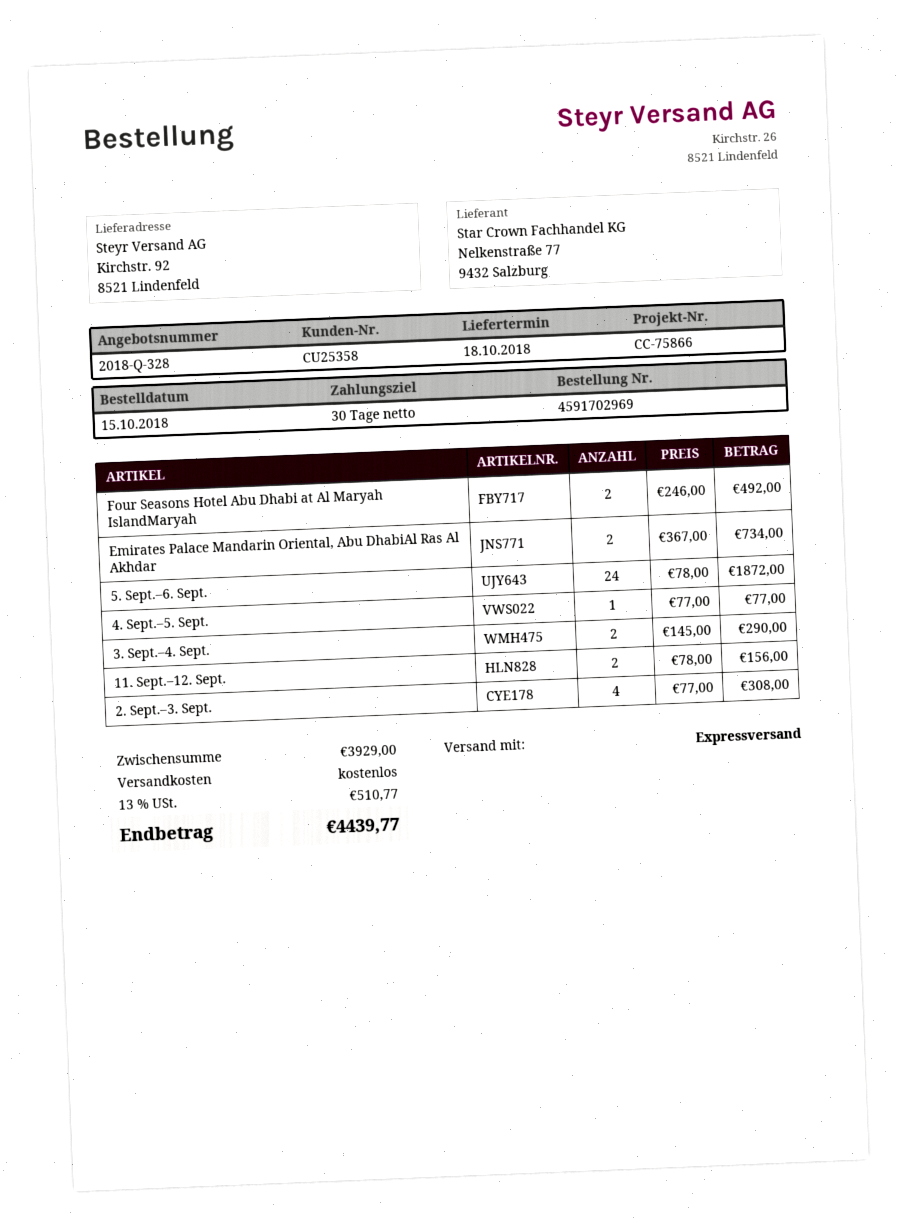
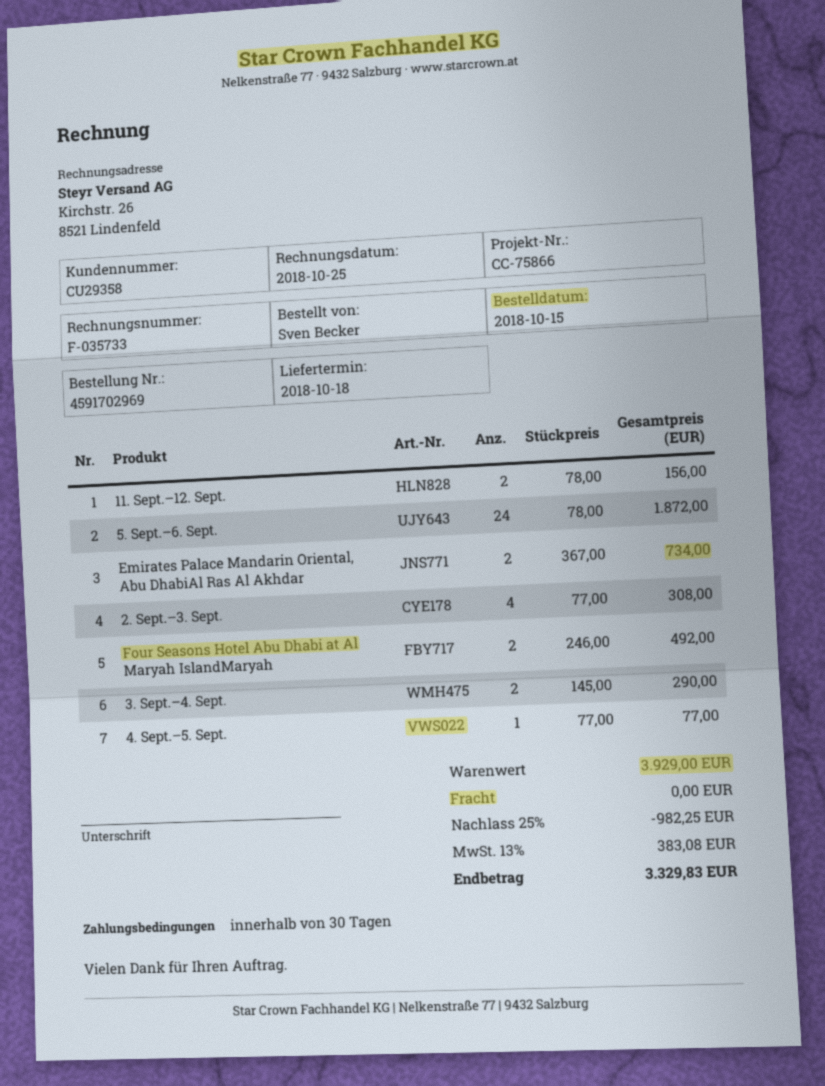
customer number: CU25358 -> CU29358
discount: none -> 25% = 982.25
tax: 13% = 510.77 -> 13% = 383.08
total: 4439.77 -> 3329.83

